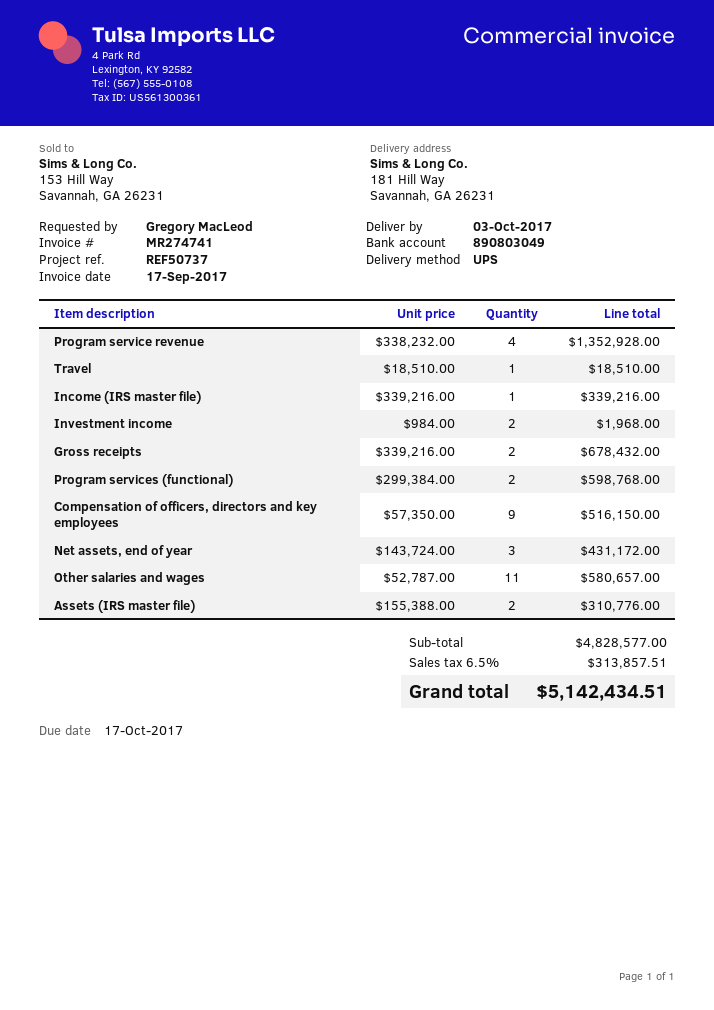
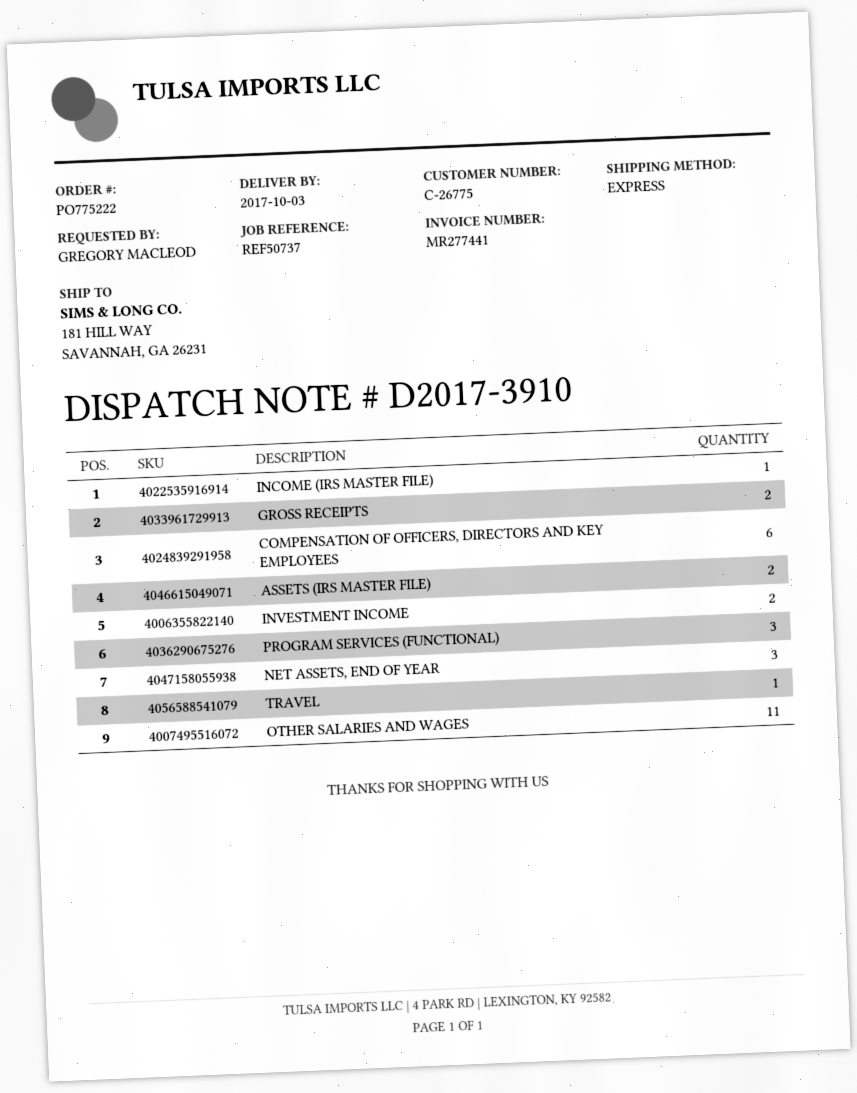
invoice number: MR274741 -> MR277441
shipping method: UPS -> express
Program service revenue: 4 -> none
Program services (functional): 2 -> 3
Compensation of officers, directors and key employees: 9 -> 6

